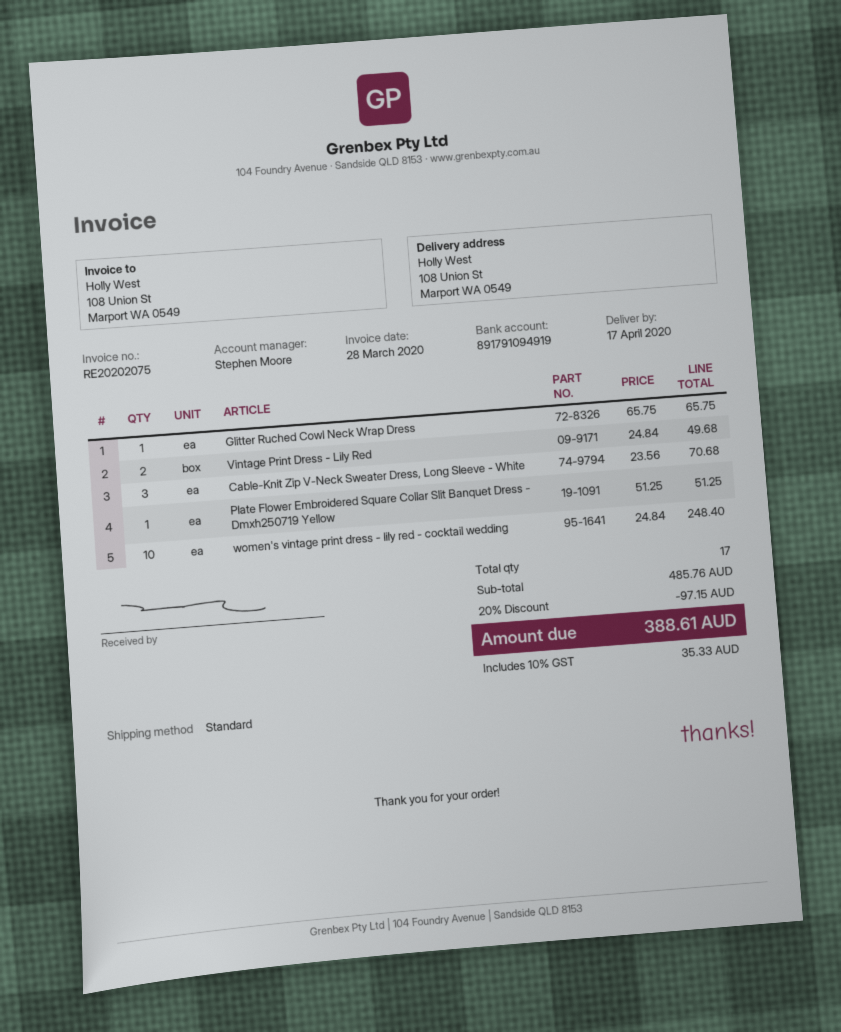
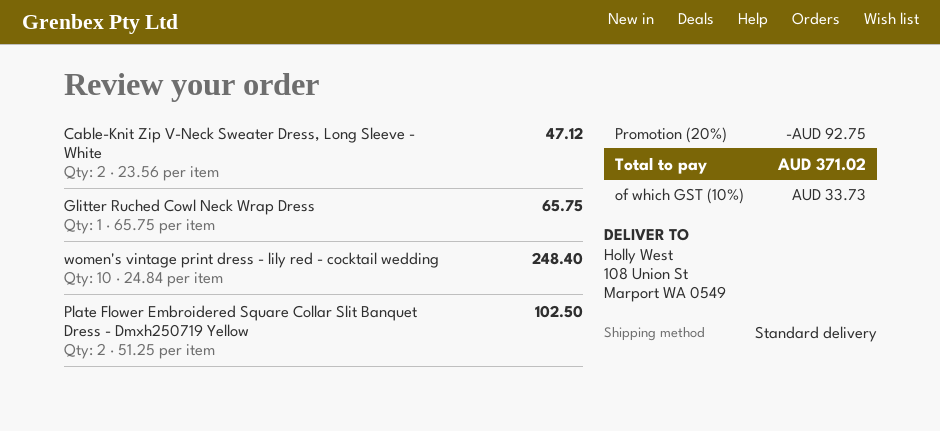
Vintage Print Dress - Lily Red: 2 x 24.84 = 49.68 -> none
Cable-Knit Zip V-Neck Sweater Dress, Long Sleeve - White: 3 x 23.56 = 70.68 -> 2 x 23.56 = 47.12
Plate Flower Embroidered Square Collar Slit Banquet Dress - Dmxh250719 Yellow: 1 x 51.25 = 51.25 -> 2 x 51.25 = 102.50
discount: 20% = 97.15 -> 20% = 92.75
tax: 10% = 35.33 -> 10% = 33.73
total: 388.61 -> 371.02

